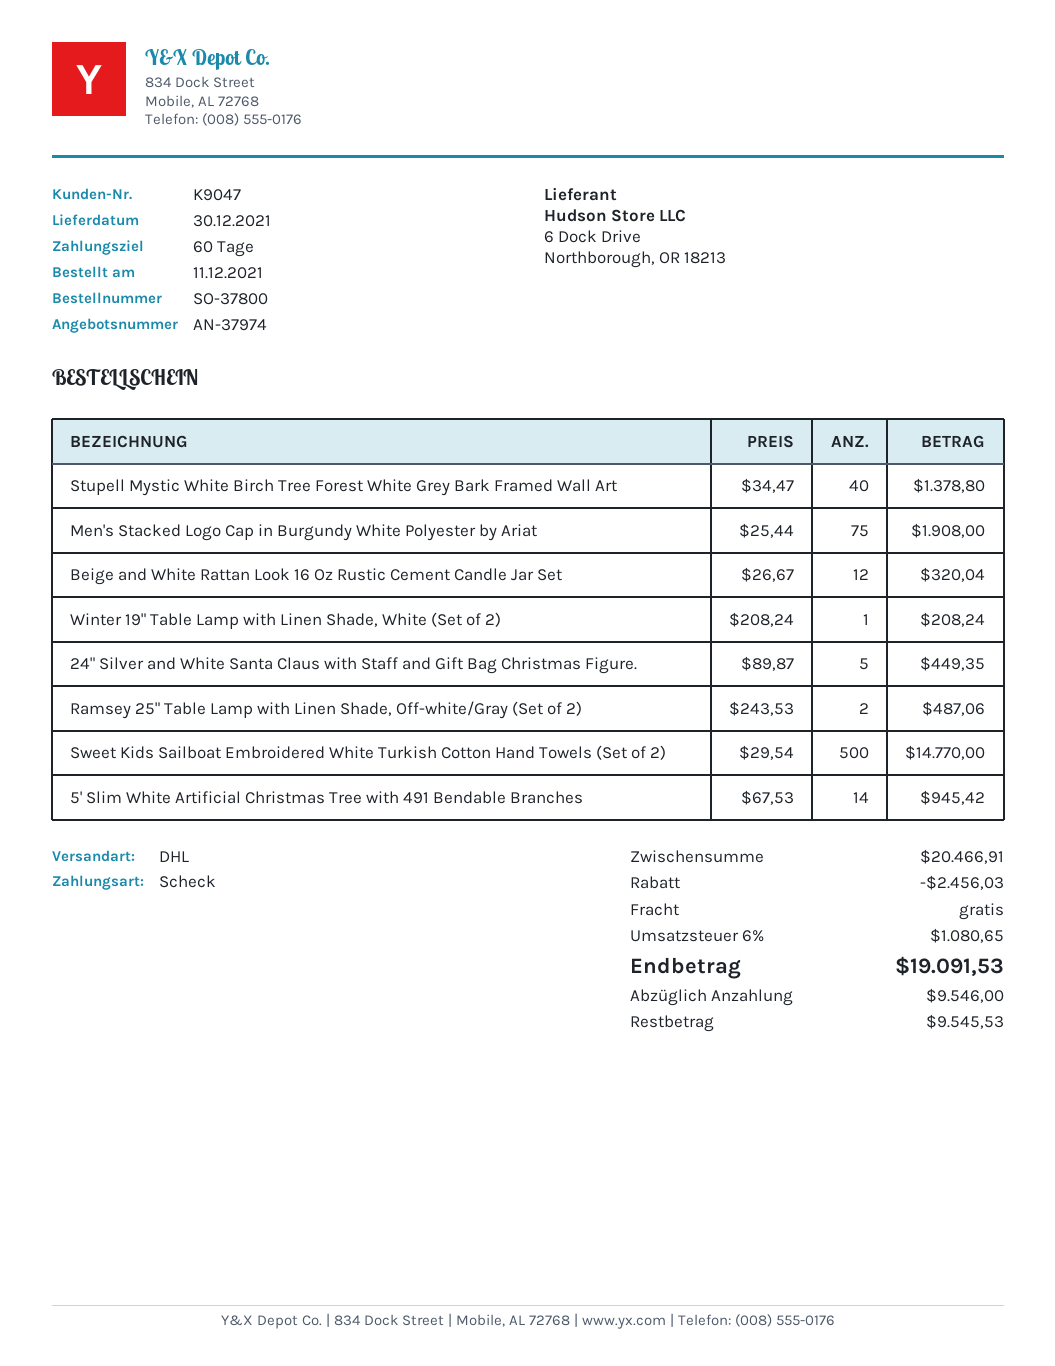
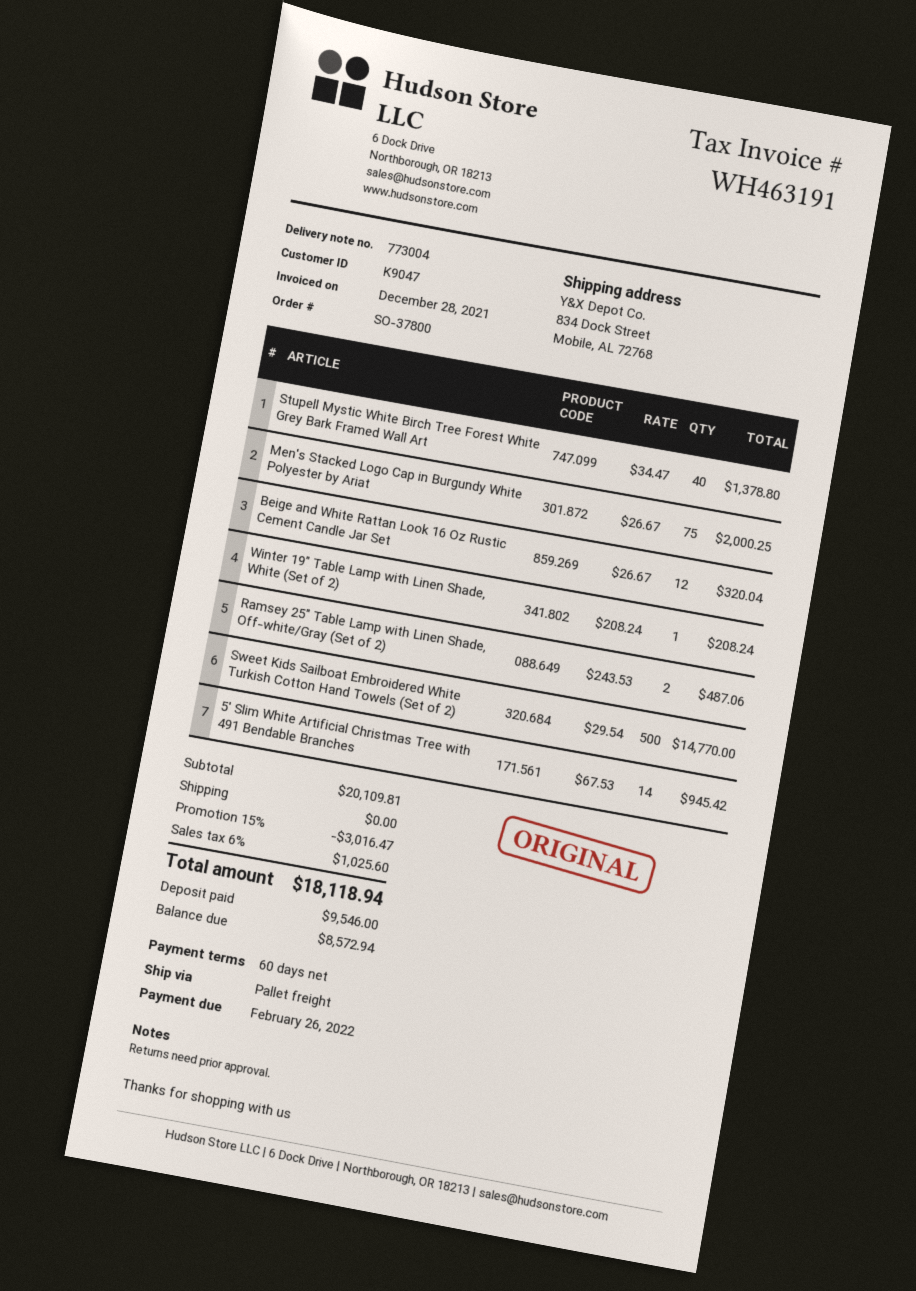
shipping method: DHL -> pallet freight
Men's Stacked Logo Cap in Burgundy White Polyester by Ariat: 75 x 25.44 = 1908.00 -> 75 x 26.67 = 2000.25
24" Silver and White Santa Claus with Staff and Gift Bag Christmas Figure.: 5 x 89.87 = 449.35 -> none
subtotal: 20466.91 -> 20109.81
discount: 2456.03 -> 3016.47
tax: 6% = 1080.65 -> 6% = 1025.60
total: 19091.53 -> 18118.94
balance: 9545.53 -> 8572.94

